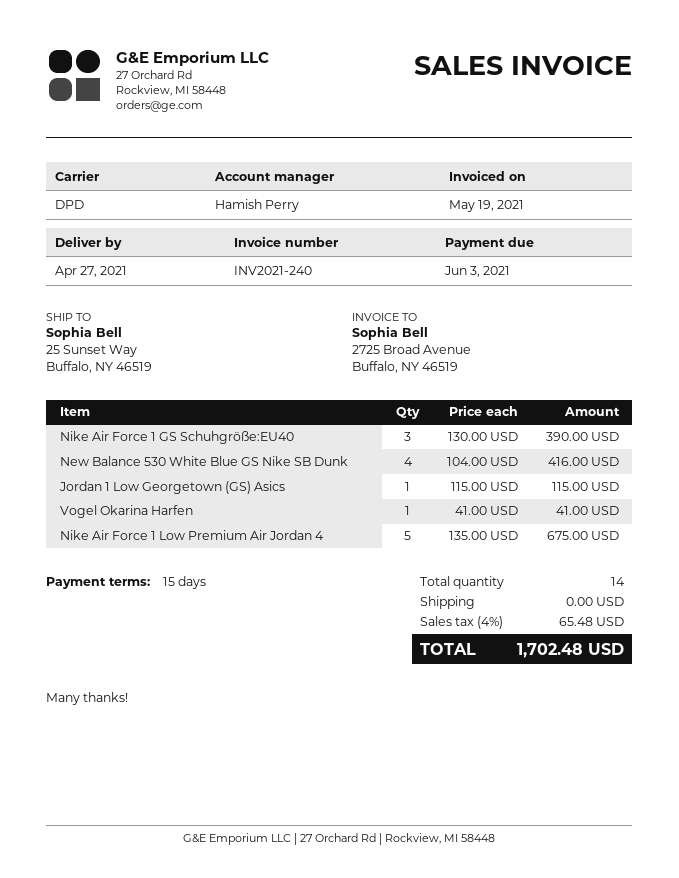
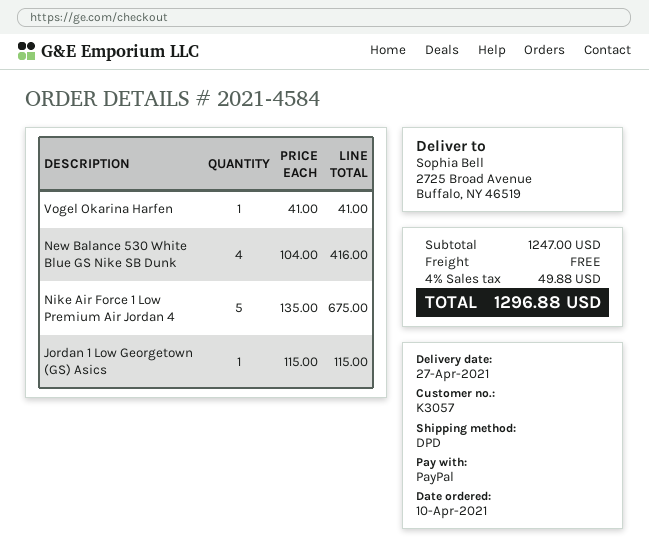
ship to: 25 Sunset Way, Buffalo, NY 46519 -> 2725 Broad Avenue, Buffalo, NY 46519
Nike Air Force 1 GS Schuhgröße:EU40: 3 x 130.00 = 390.00 -> none
tax: 4% = 65.48 -> 4% = 49.88
total: 1702.48 -> 1296.88

